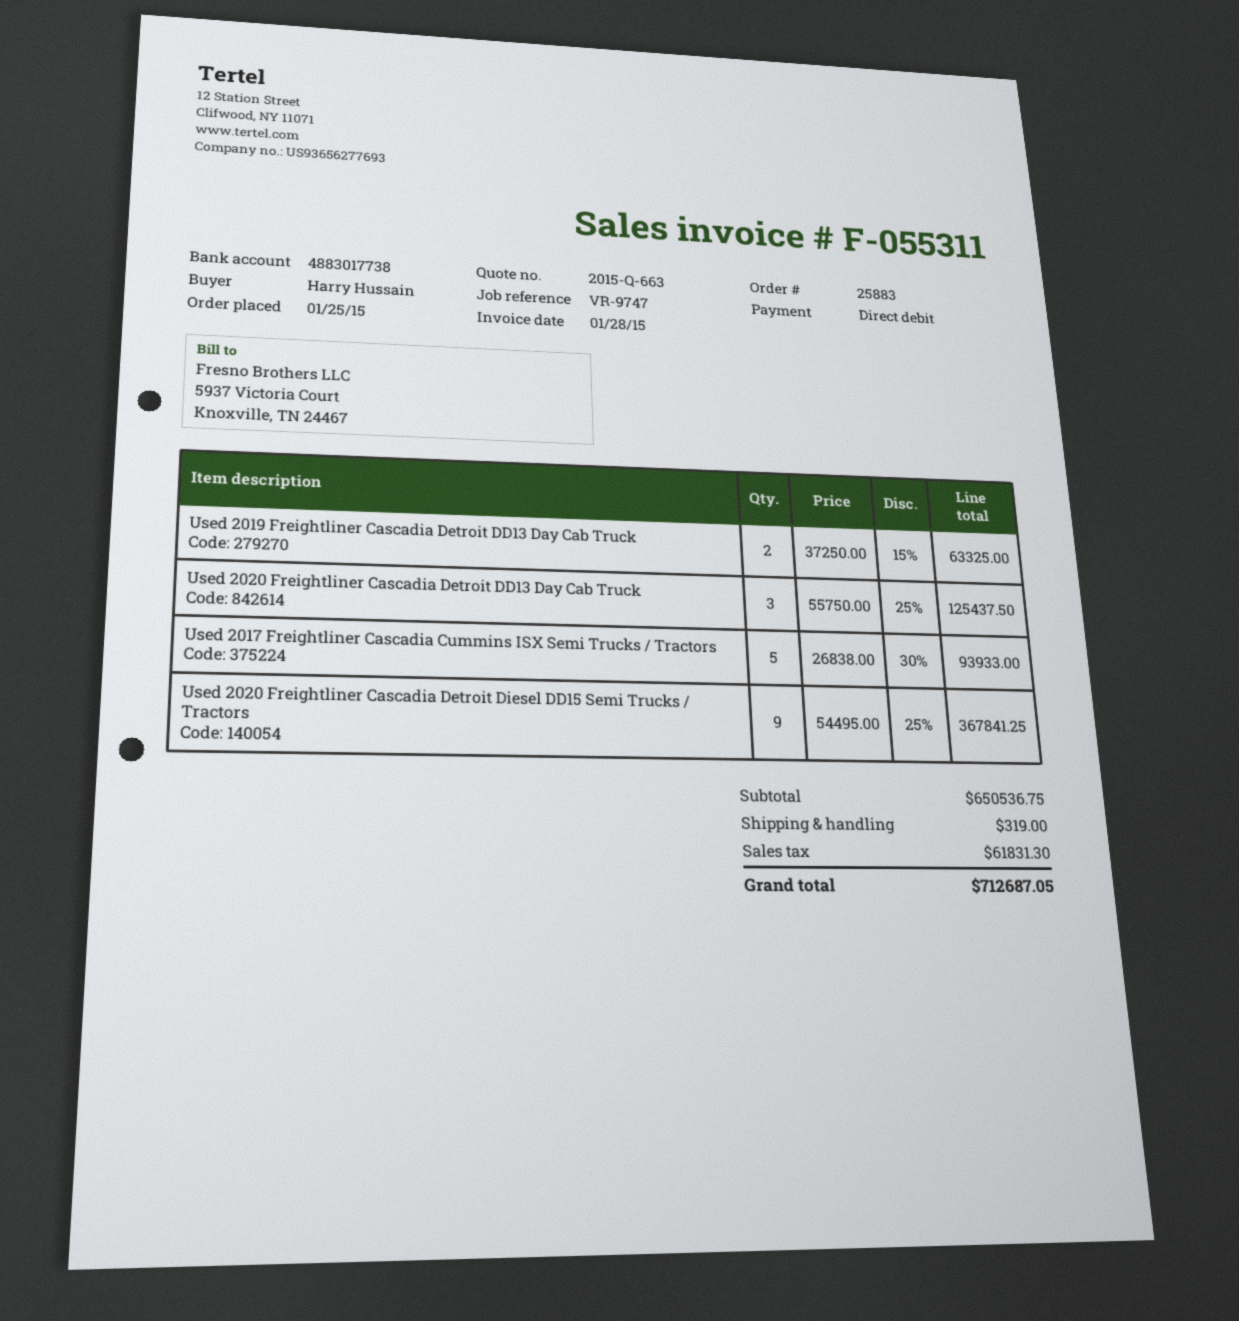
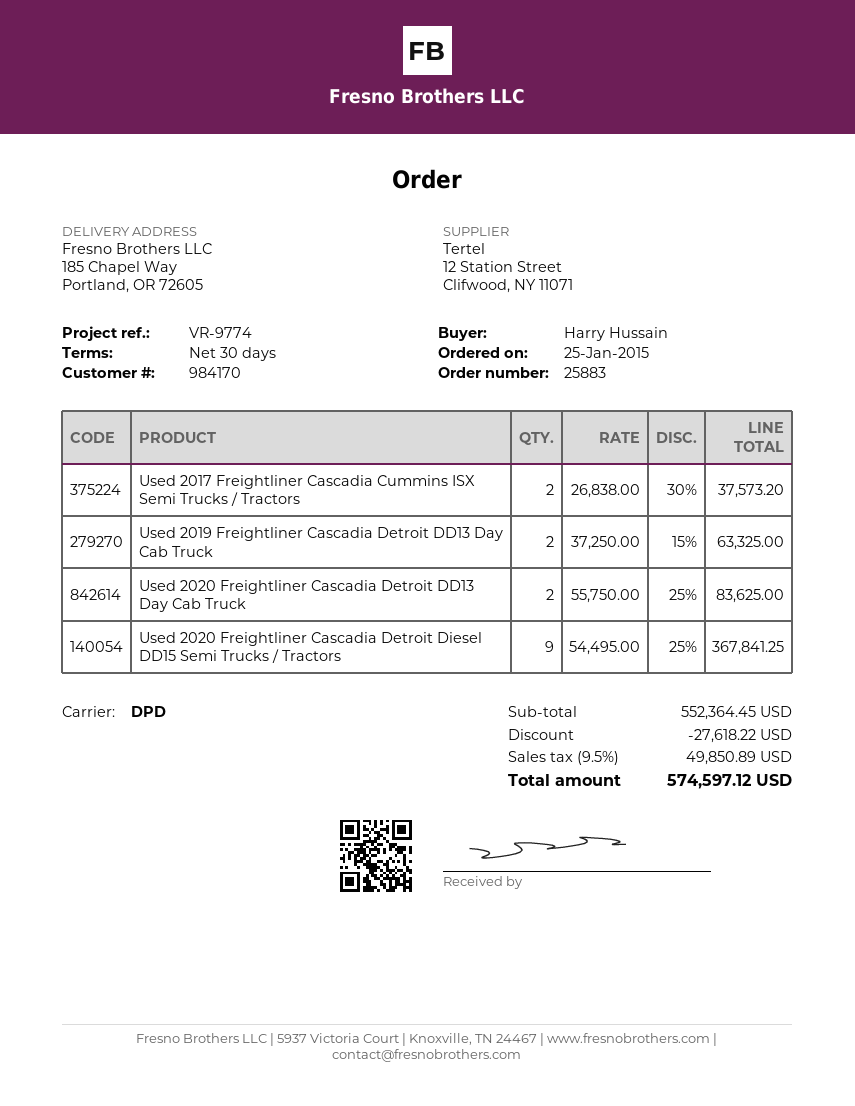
reference: VR-9747 -> VR-9774
Used 2020 Freightliner Cascadia Detroit DD13 Day Cab Truck: 3 x 55750.00 - 25% = 125437.50 -> 2 x 55750.00 - 25% = 83625.00
Used 2017 Freightliner Cascadia Cummins ISX Semi Trucks / Tractors: 5 x 26838.00 - 30% = 93933.00 -> 2 x 26838.00 - 30% = 37573.20
subtotal: 650536.75 -> 552364.45
discount: none -> 27618.22
shipping: 319.00 -> none
tax: 61831.30 -> 49850.89
total: 712687.05 -> 574597.12

